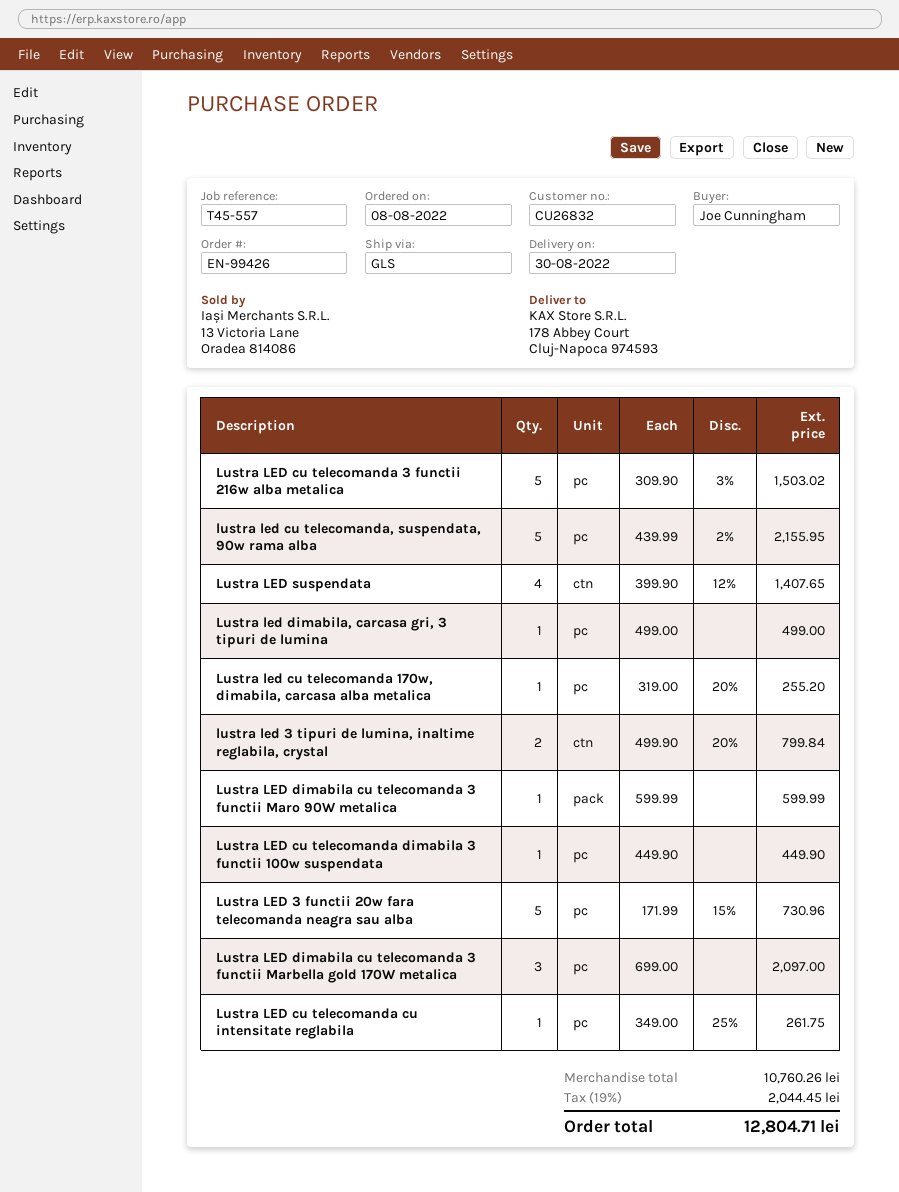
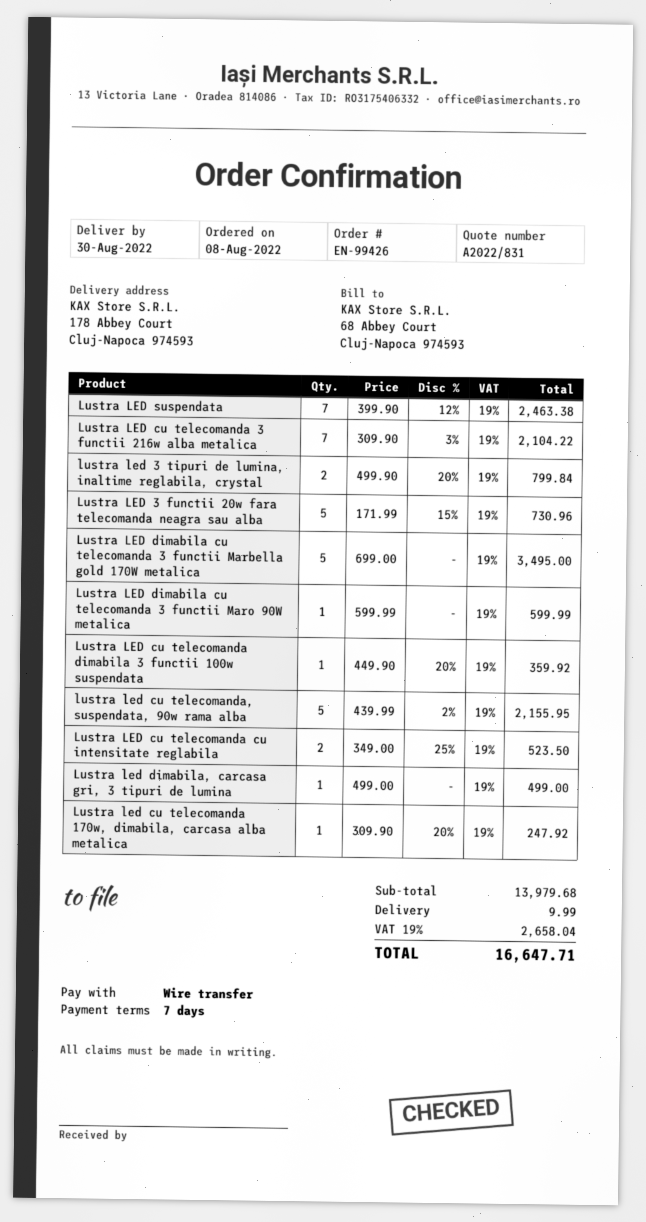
Lustra LED cu telecomanda 3 functii 216w alba metalica: 5 x 309.90 - 3% = 1503.02 -> 7 x 309.90 - 3% = 2104.22
Lustra LED suspendata: 4 x 399.90 - 12% = 1407.65 -> 7 x 399.90 - 12% = 2463.38
Lustra led cu telecomanda 170w, dimabila, carcasa alba metalica: 1 x 319.00 - 20% = 255.20 -> 1 x 309.90 - 20% = 247.92
Lustra LED cu telecomanda dimabila 3 functii 100w suspendata: 1 x 449.90 = 449.90 -> 1 x 449.90 - 20% = 359.92
Lustra LED dimabila cu telecomanda 3 functii Marbella gold 170W metalica: 3 x 699.00 = 2097.00 -> 5 x 699.00 = 3495.00
Lustra LED cu telecomanda cu intensitate reglabila: 1 x 349.00 - 25% = 261.75 -> 2 x 349.00 - 25% = 523.50
subtotal: 10760.26 -> 13979.68
shipping: none -> 9.99
tax: 19% = 2044.45 -> 19% = 2658.04
total: 12804.71 -> 16647.71

